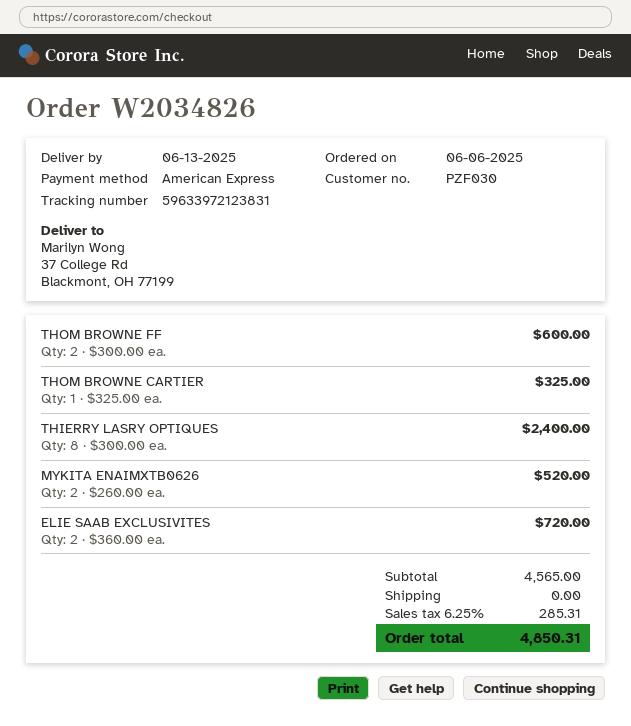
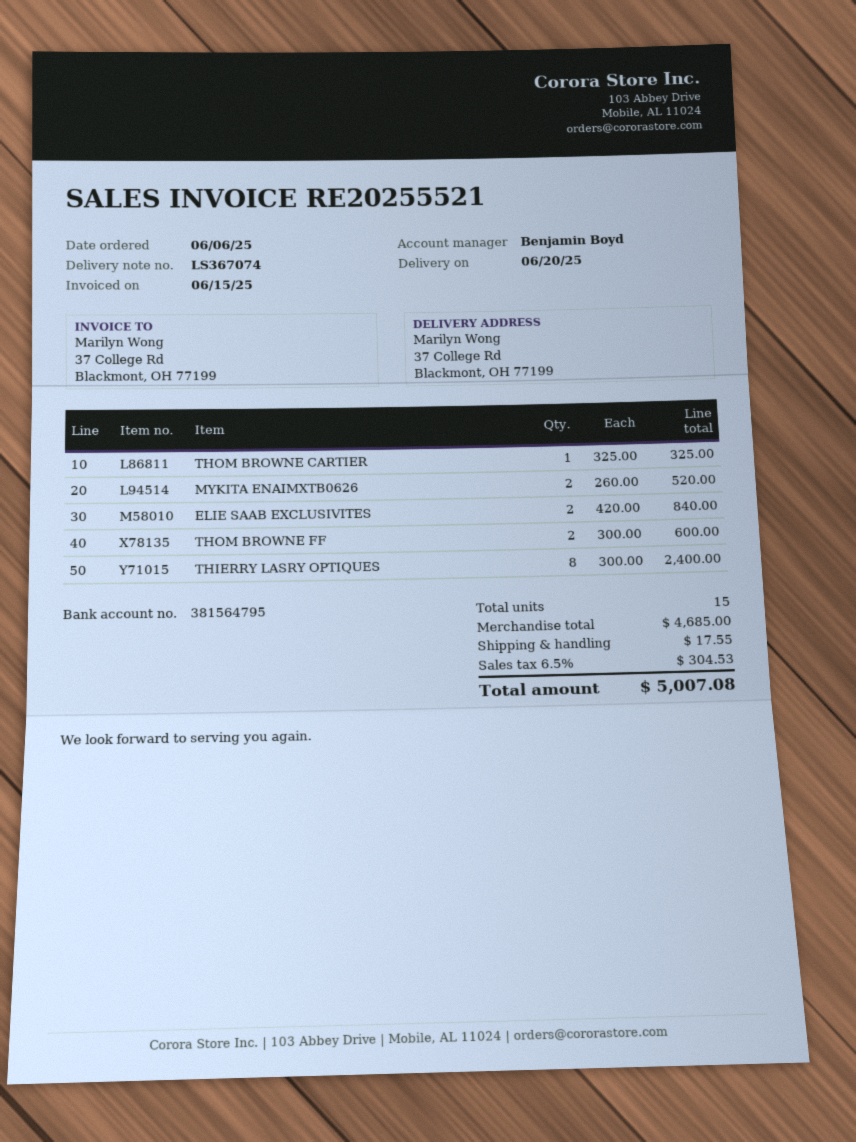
delivery date: 2025-06-13 -> 2025-06-20
ELIE SAAB EXCLUSIVITES: 2 x 360.00 = 720.00 -> 2 x 420.00 = 840.00
subtotal: 4565.00 -> 4685.00
shipping: 0.00 -> 17.55
tax: 6.25% = 285.31 -> 6.5% = 304.53
total: 4850.31 -> 5007.08

